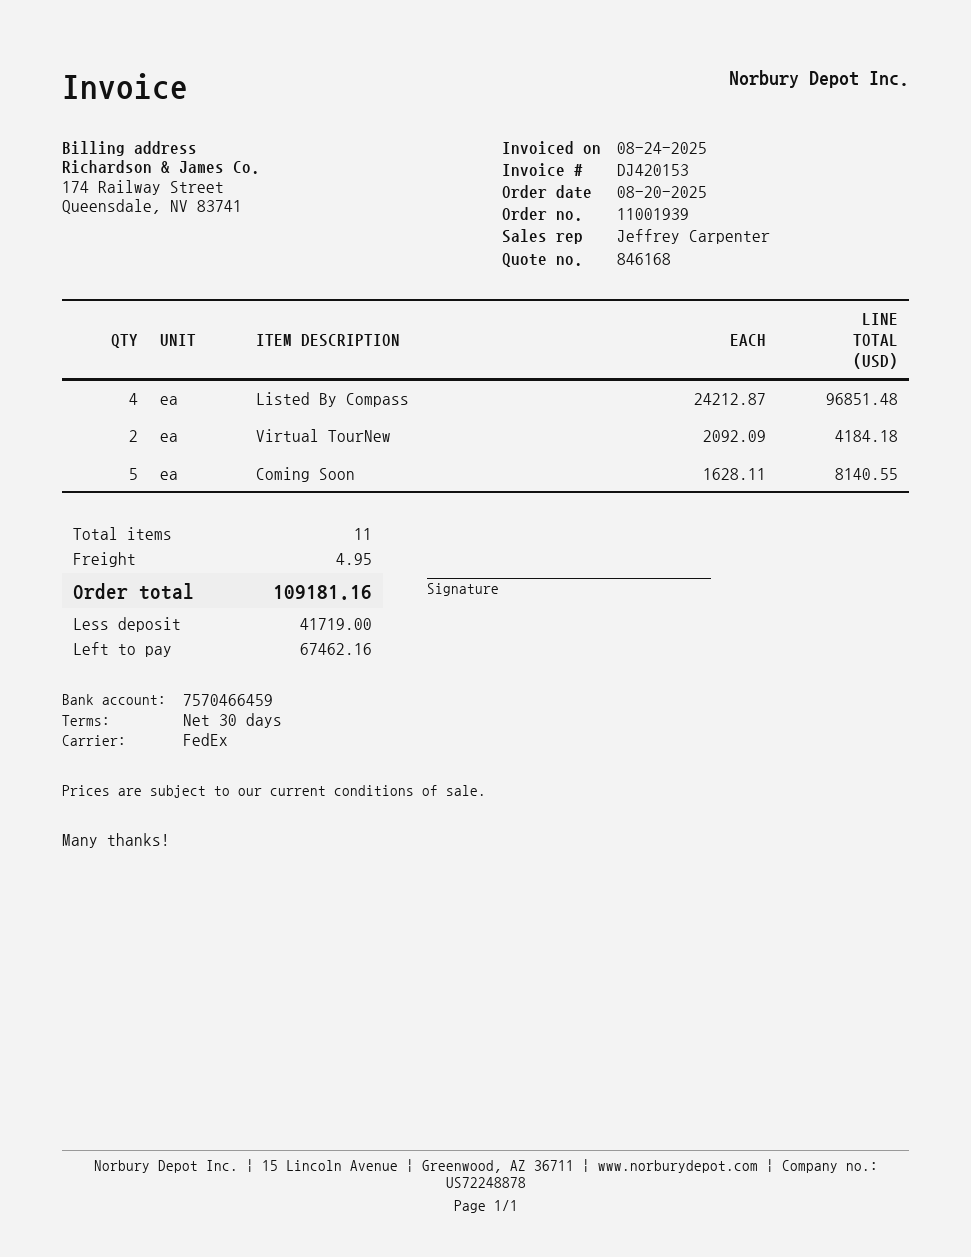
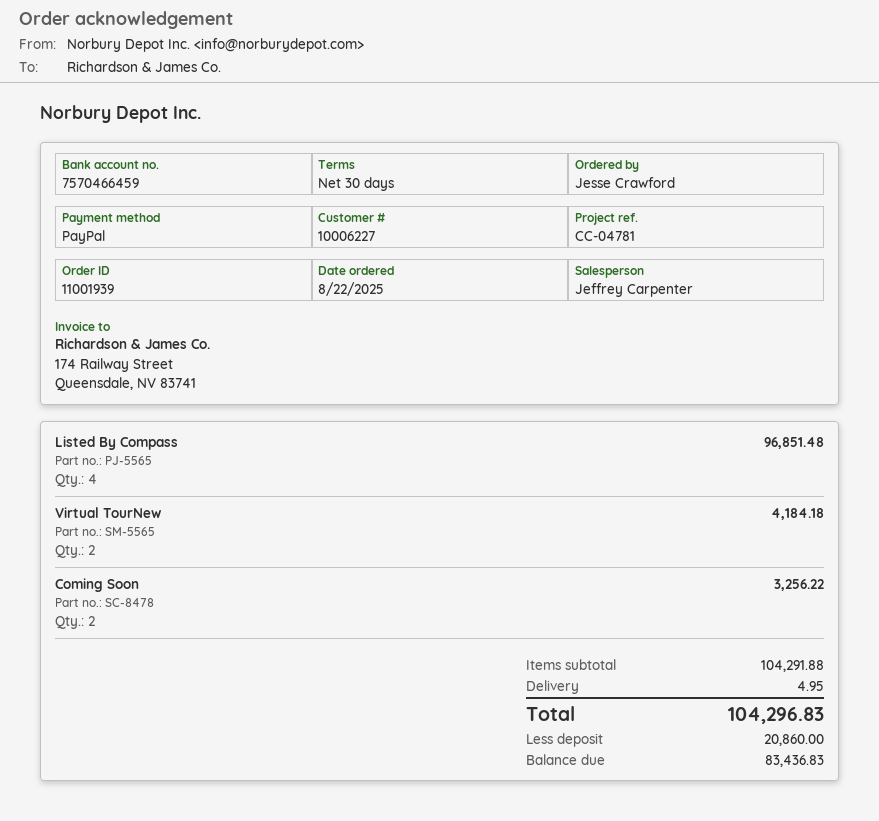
order date: 2025-08-20 -> 2025-08-22
Coming Soon: 5 for 8140.55 -> 2 for 3256.22
total: 109181.16 -> 104296.83
deposit: 41719.00 -> 20860.00
balance: 67462.16 -> 83436.83

